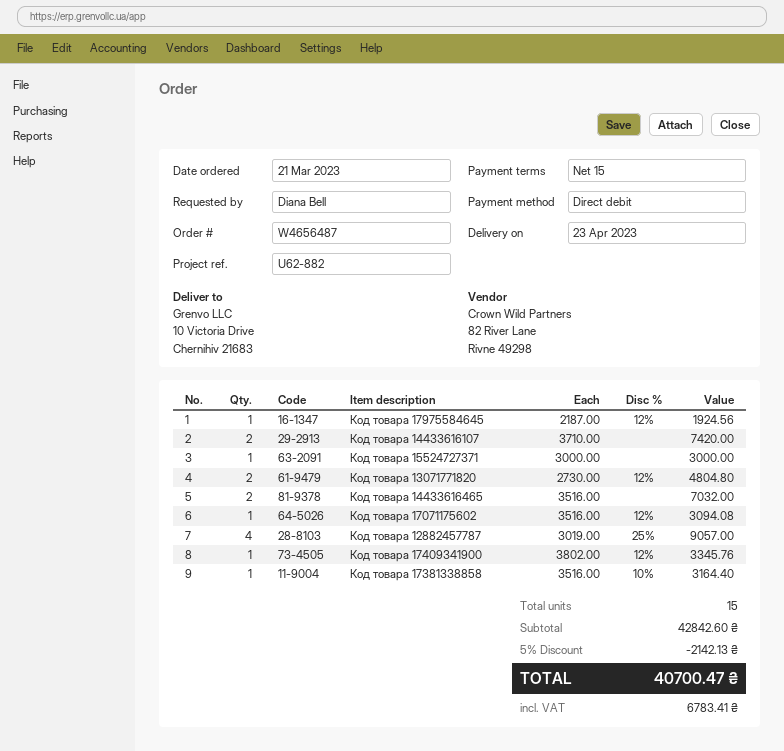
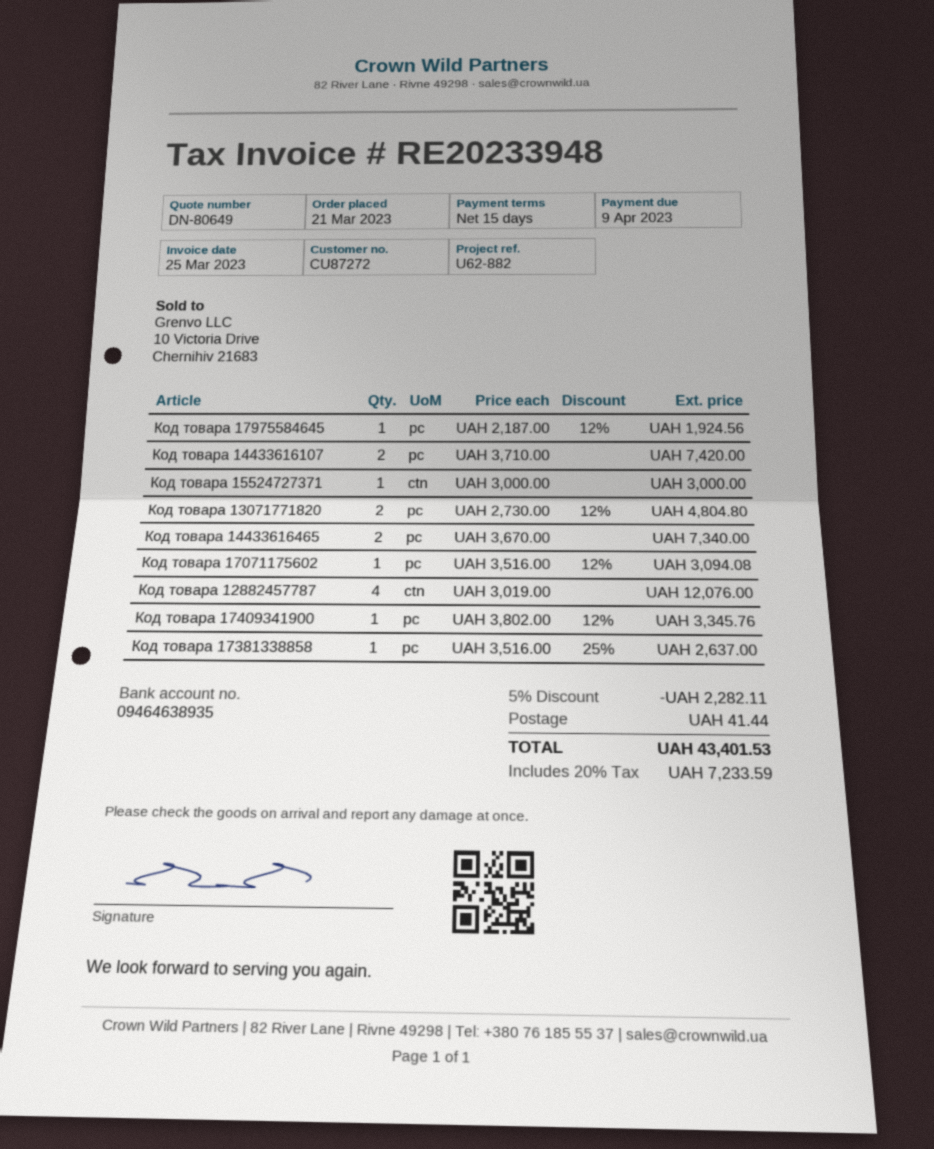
Код товара 14433616465: 2 x 3516.00 = 7032.00 -> 2 x 3670.00 = 7340.00
Код товара 12882457787: 4 x 3019.00 - 25% = 9057.00 -> 4 x 3019.00 = 12076.00
Код товара 17381338858: 1 x 3516.00 - 10% = 3164.40 -> 1 x 3516.00 - 25% = 2637.00
discount: 5% = 2142.13 -> 5% = 2282.11
shipping: none -> 41.44
tax: 6783.41 -> 7233.59
total: 40700.47 -> 43401.53

